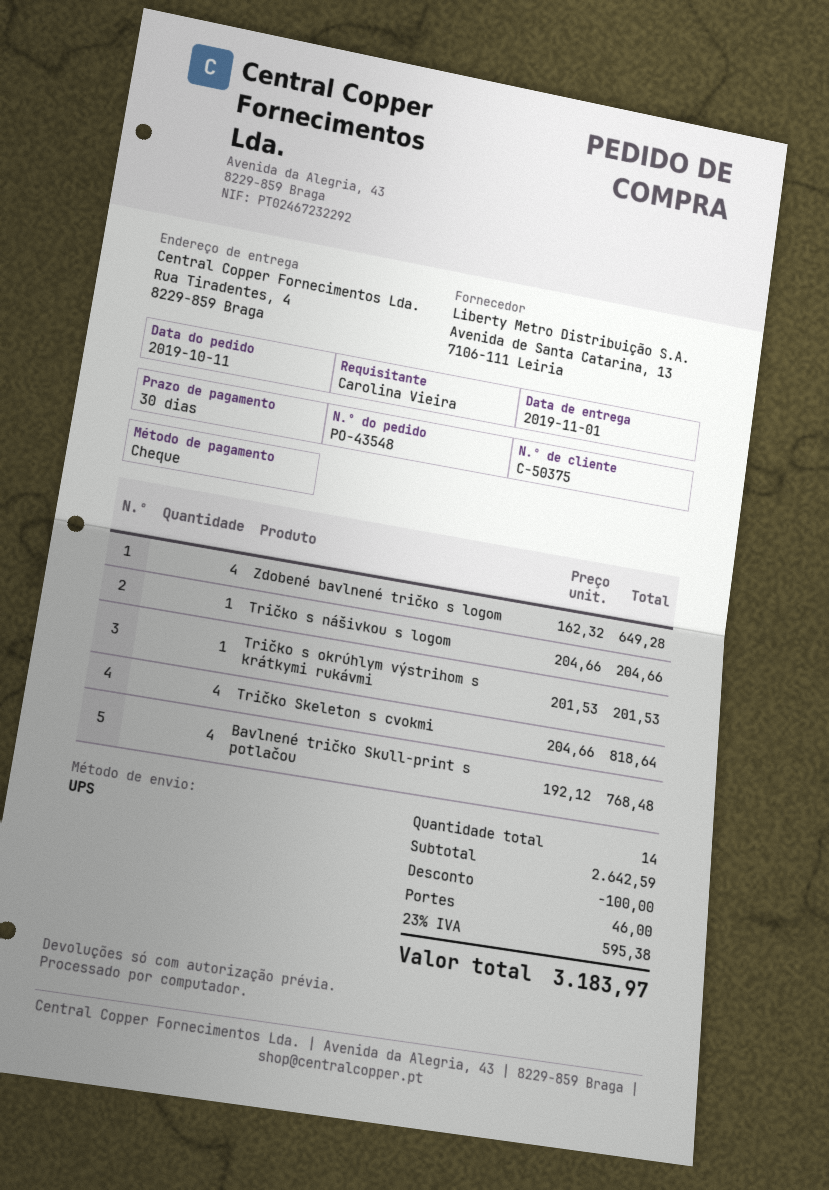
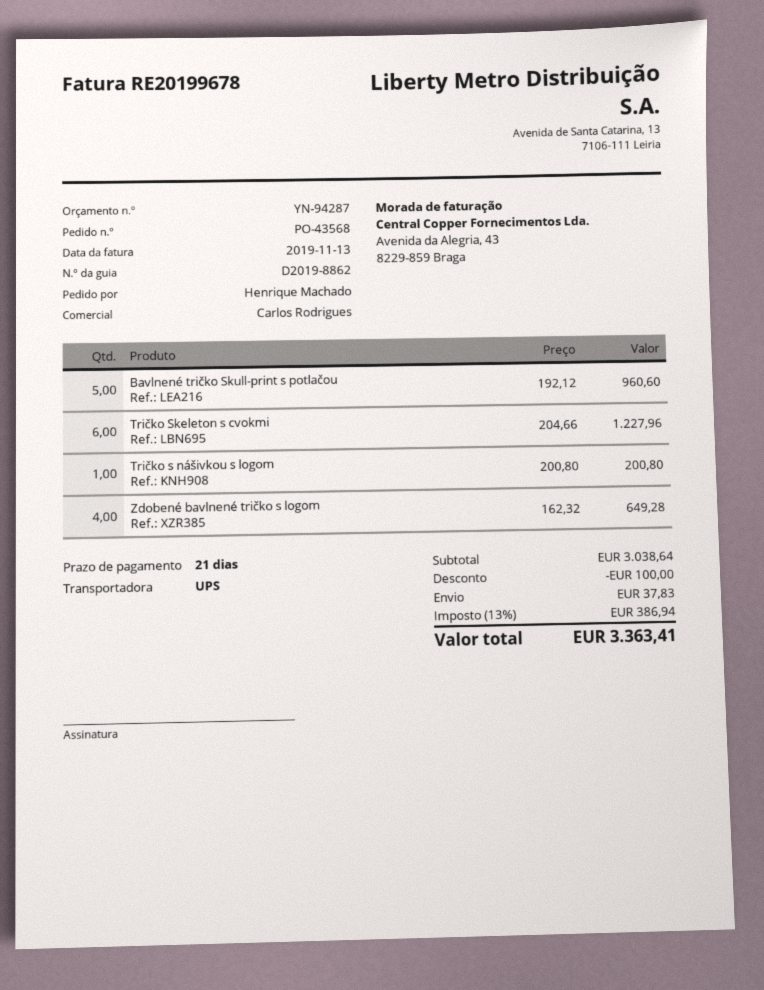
order number: PO-43548 -> PO-43568
payment terms: 30 days -> 21 days
ordered by: Carolina Vieira -> Henrique Machado
Tričko s nášivkou s logom: 1 x 204.66 = 204.66 -> 1 x 200.80 = 200.80
Tričko s okrúhlym výstrihom s krátkymi rukávmi: 1 x 201.53 = 201.53 -> none
Tričko Skeleton s cvokmi: 4 x 204.66 = 818.64 -> 6 x 204.66 = 1227.96
Bavlnené tričko Skull-print s potlačou: 4 x 192.12 = 768.48 -> 5 x 192.12 = 960.60
subtotal: 2642.59 -> 3038.64
shipping: 46.00 -> 37.83
tax: 23% = 595.38 -> 13% = 386.94
total: 3183.97 -> 3363.41

